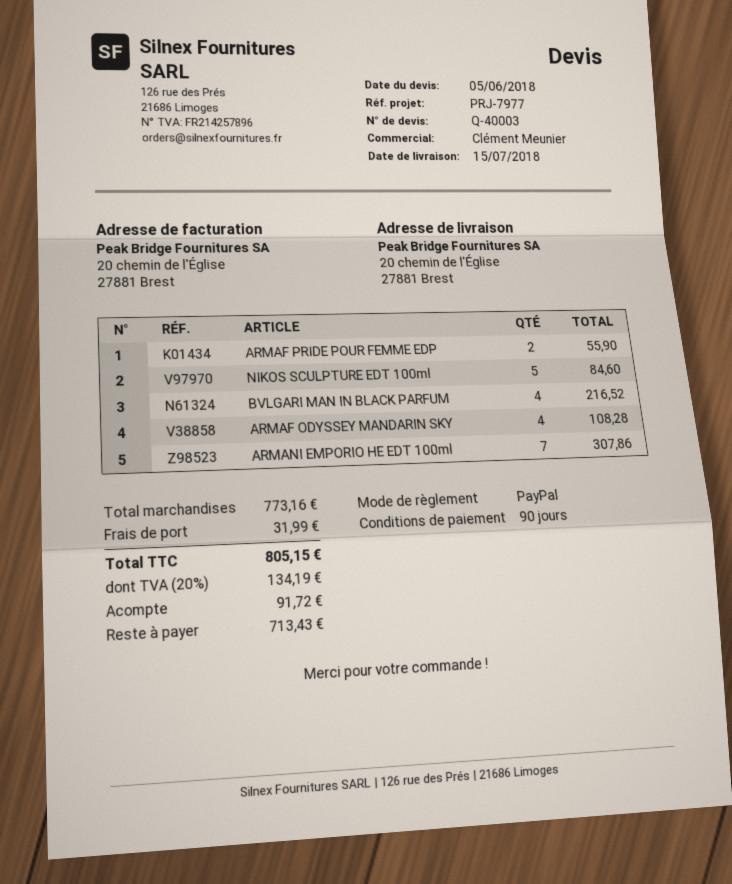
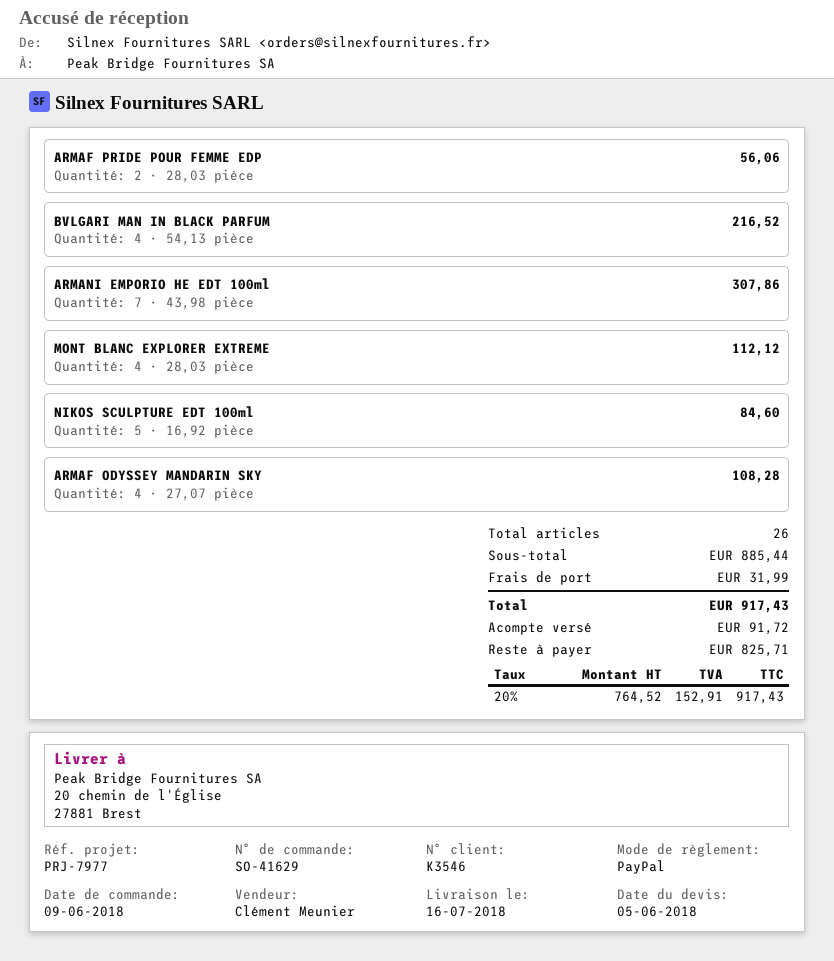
delivery date: 2018-07-15 -> 2018-07-16
ARMAF PRIDE POUR FEMME EDP: 2 for 55.90 -> 2 for 56.06
MONT BLANC EXPLORER EXTREME: none -> 4 for 112.12
subtotal: 773.16 -> 885.44
tax: 20% = 134.19 -> 20% = 152.91
total: 805.15 -> 917.43
balance: 713.43 -> 825.71

